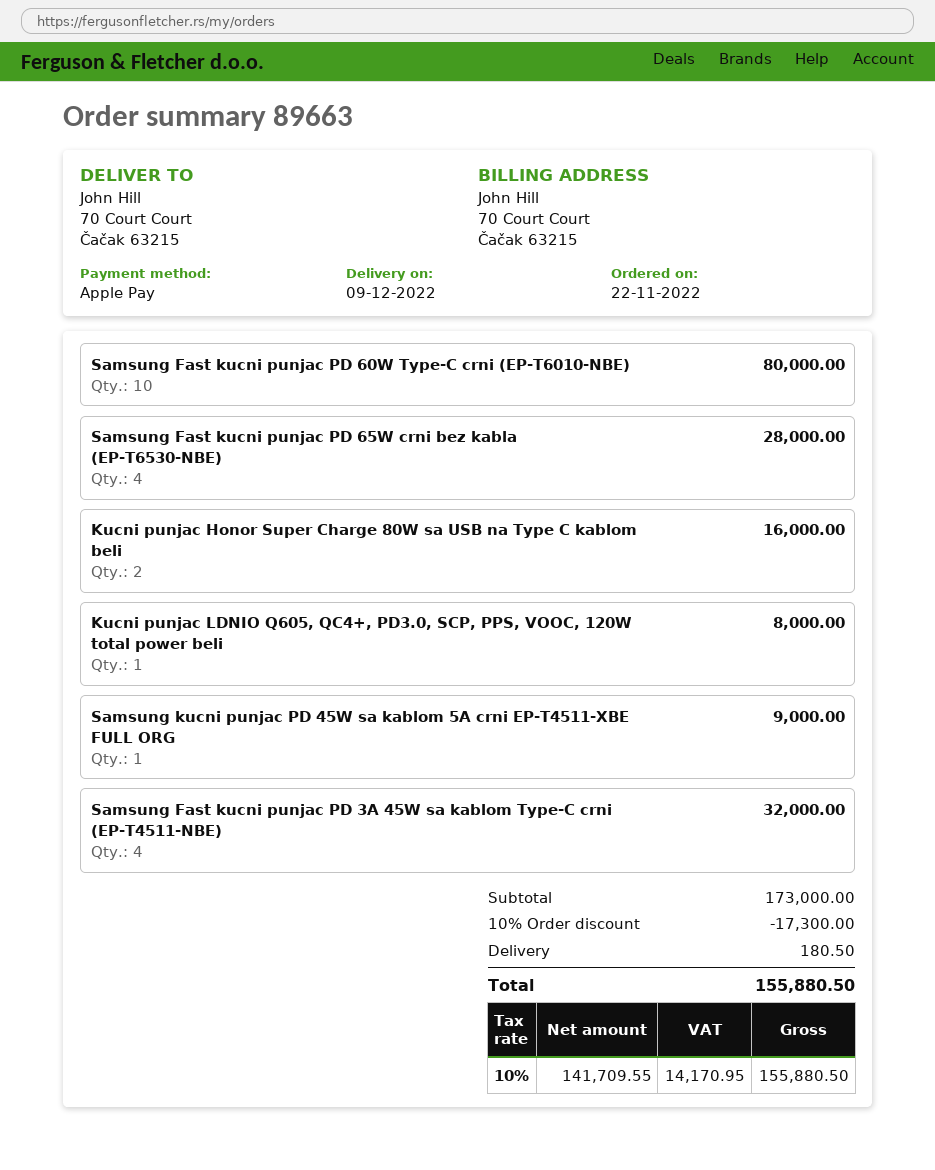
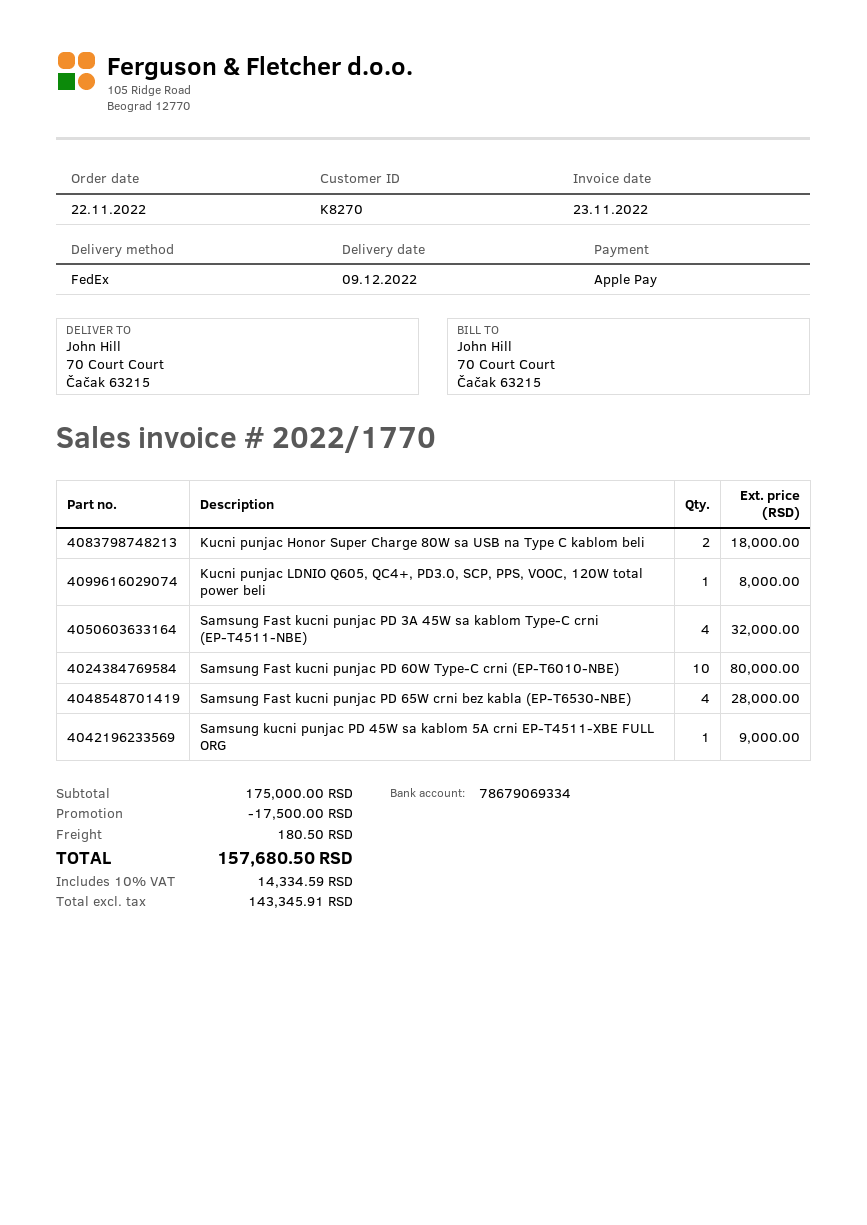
Kucni punjac Honor Super Charge 80W sa USB na Type C kablom beli: 2 for 16000.00 -> 2 for 18000.00
subtotal: 173000.00 -> 175000.00
discount: 17300.00 -> 17500.00
net: 141709.55 -> 143345.91
tax: 10% = 14170.95 -> 10% = 14334.59
total: 155880.50 -> 157680.50

